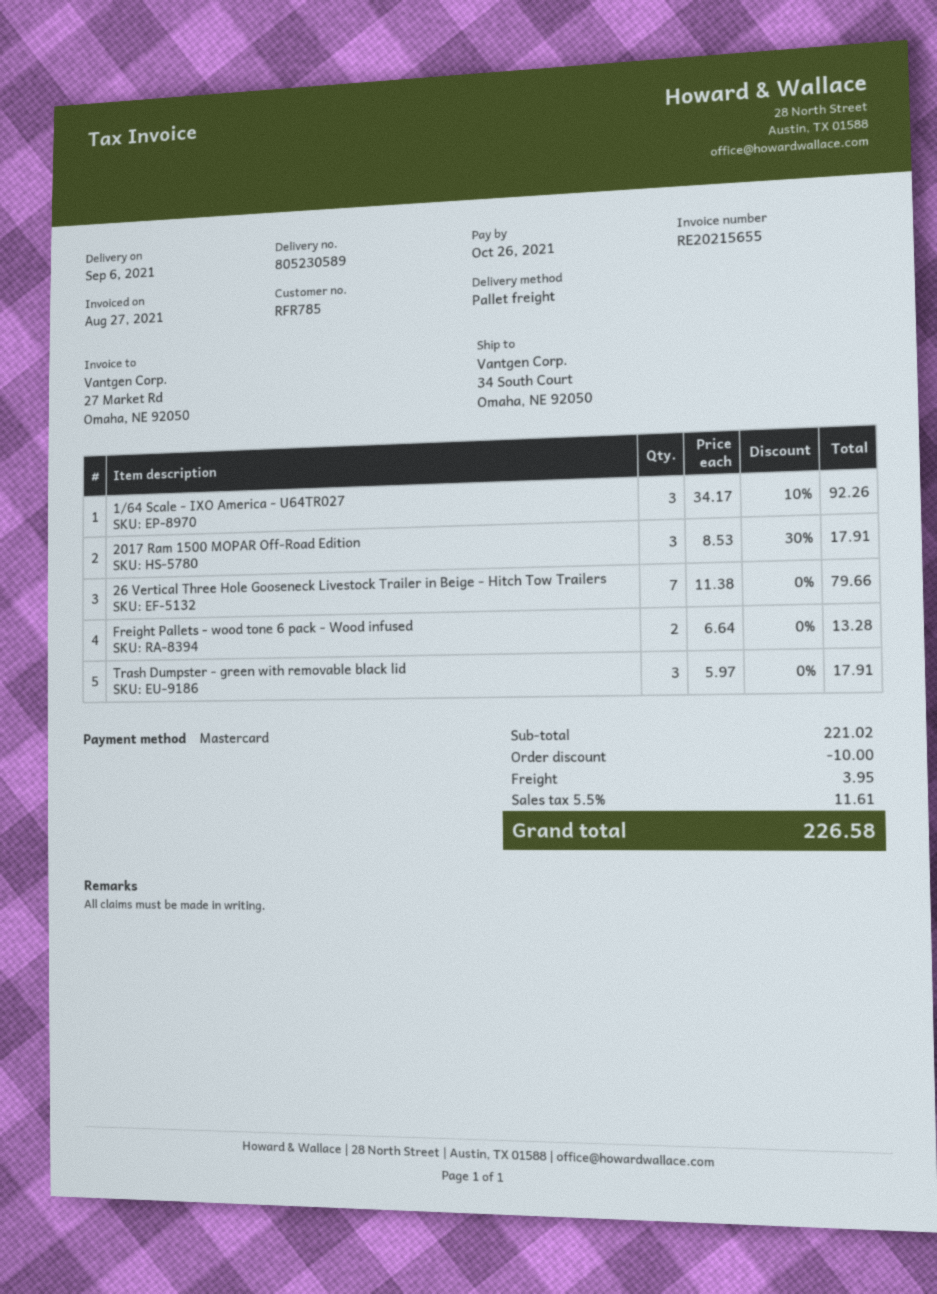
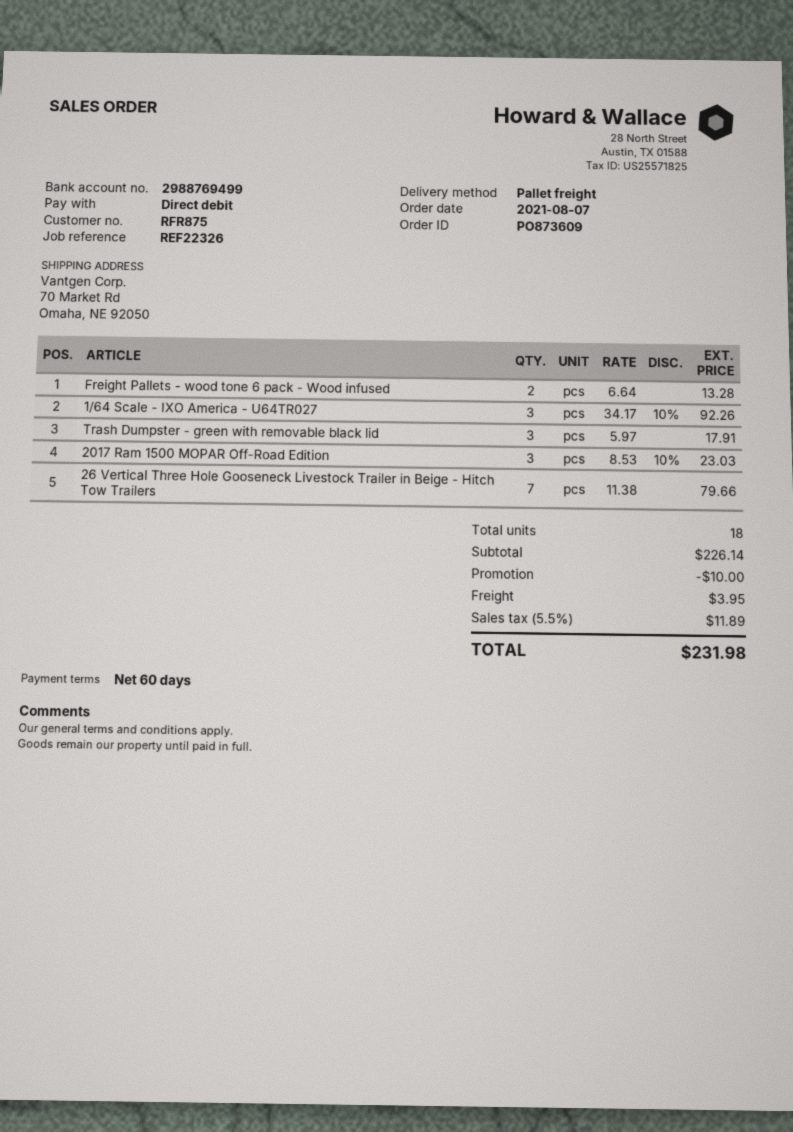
customer number: RFR785 -> RFR875
payment method: Mastercard -> direct debit
ship to: 34 South Court, Omaha, NE 92050 -> 70 Market Rd, Omaha, NE 92050
2017 Ram 1500 MOPAR Off-Road Edition: 3 x 8.53 - 30% = 17.91 -> 3 x 8.53 - 10% = 23.03
subtotal: 221.02 -> 226.14
tax: 5.5% = 11.61 -> 5.5% = 11.89
total: 226.58 -> 231.98

